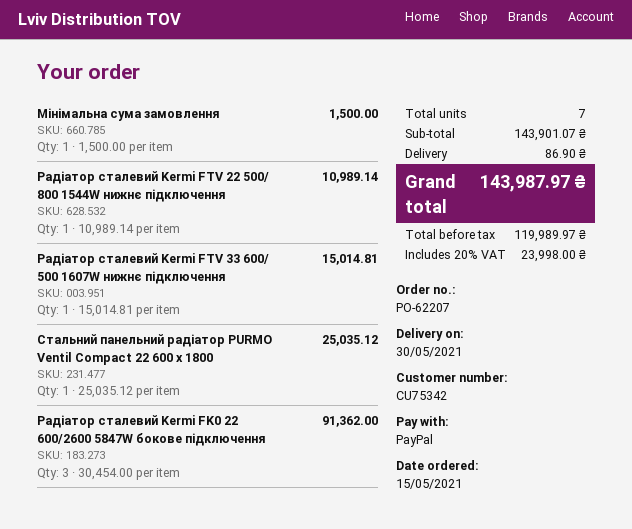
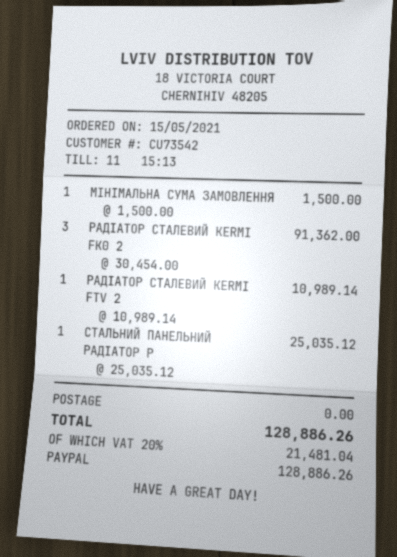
customer number: CU75342 -> CU73542
Радіатор сталевий Kermi FTV 33 600/ 500 1607W нижнє підключення: 1 x 15014.81 = 15014.81 -> none
shipping: 86.90 -> 0.00
tax: 20% = 23998.00 -> 20% = 21481.04
total: 143987.97 -> 128886.26

